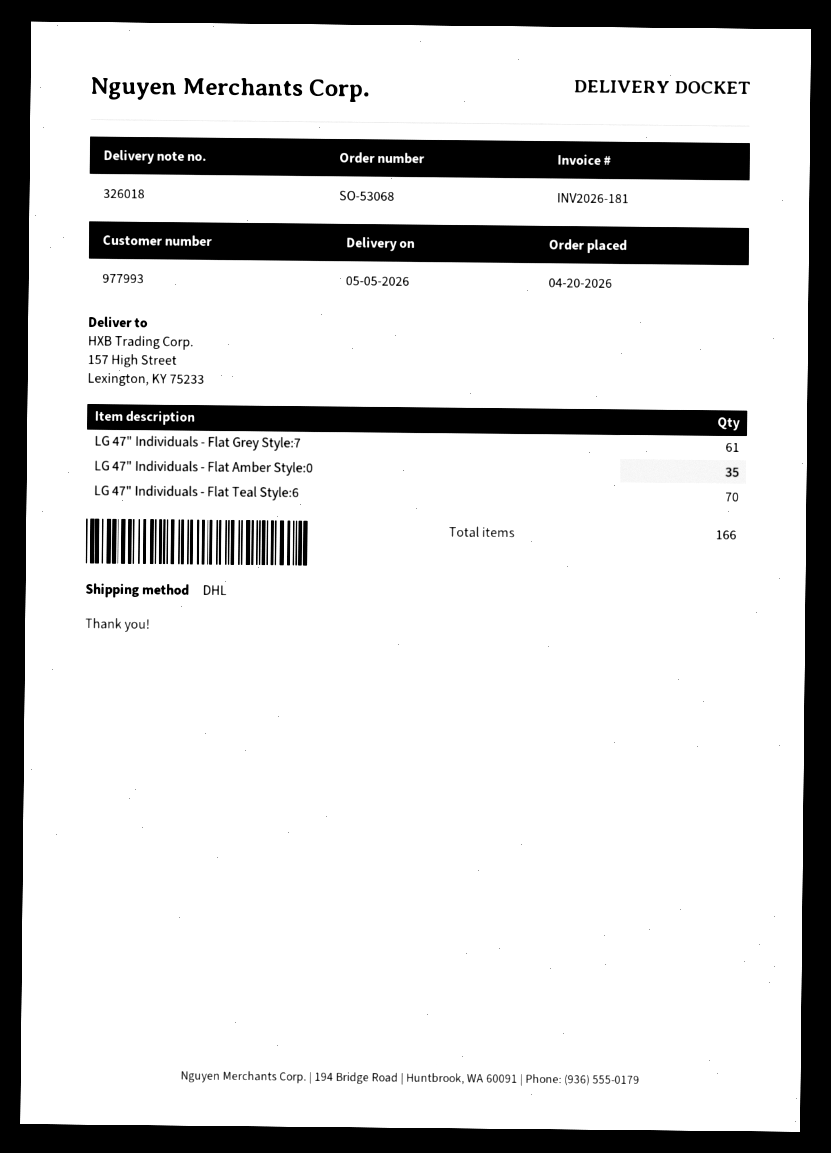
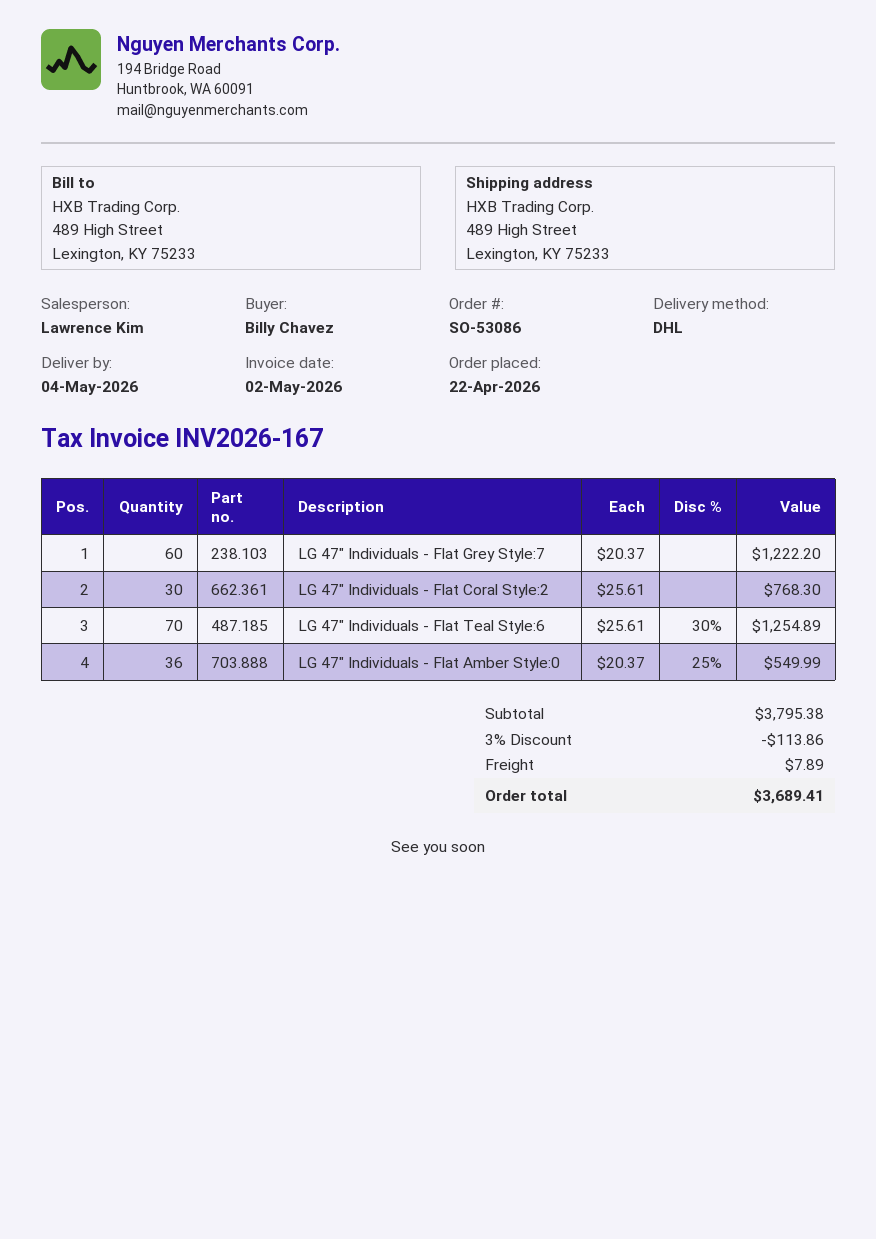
order number: SO-53068 -> SO-53086
order date: 2026-04-20 -> 2026-04-22
delivery date: 2026-05-05 -> 2026-05-04
invoice number: INV2026-181 -> INV2026-167
ship to: 157 High Street, Lexington, KY 75233 -> 489 High Street, Lexington, KY 75233
LG 47" Individuals - Flat Grey Style:7: 61 -> 60
LG 47" Individuals - Flat Amber Style:0: 35 -> 36
LG 47" Individuals - Flat Coral Style:2: none -> 30

